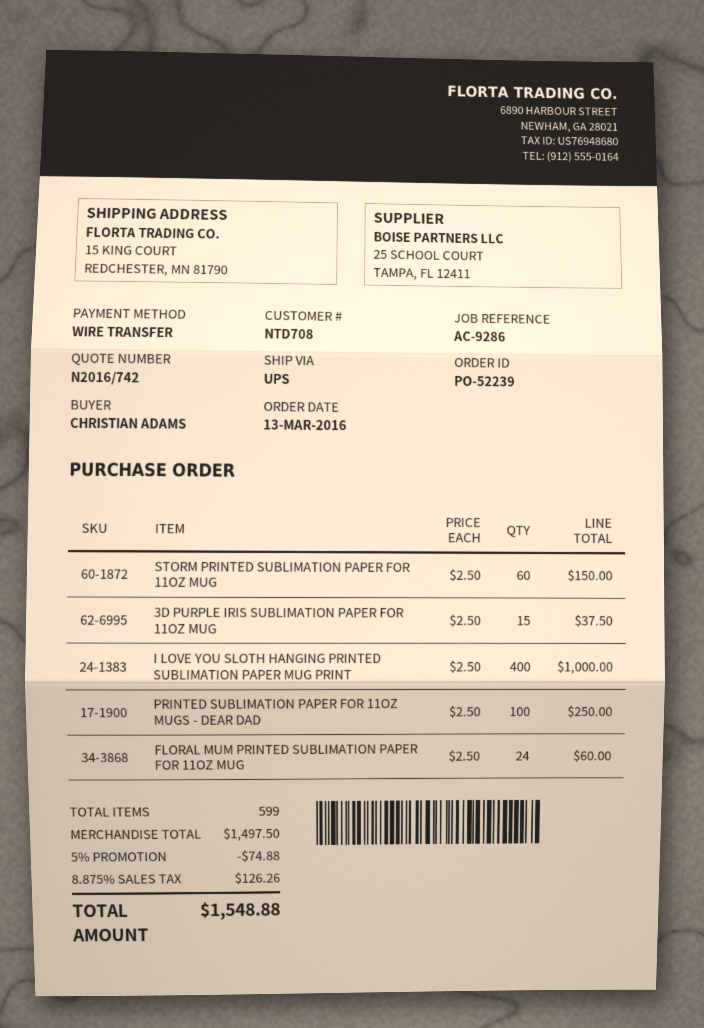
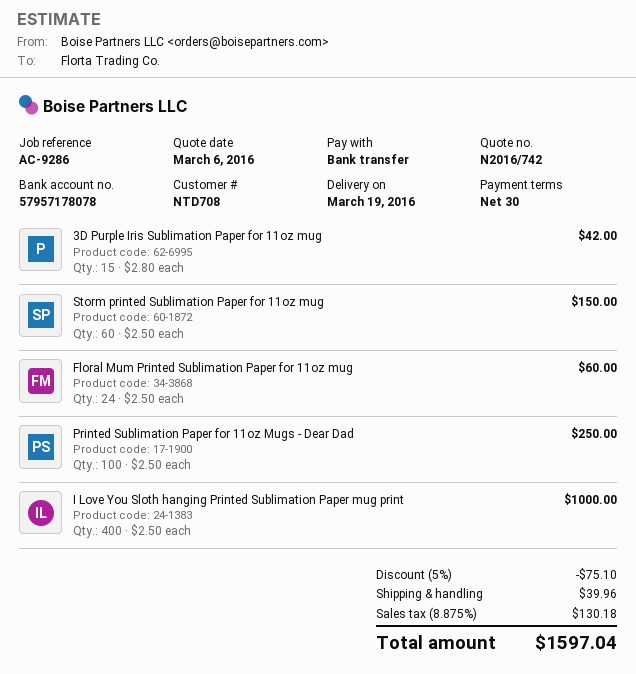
3D PURPLE IRIS SUBLIMATION PAPER FOR 11OZ MUG: 15 x 2.50 = 37.50 -> 15 x 2.80 = 42.00
discount: 5% = 74.88 -> 5% = 75.10
shipping: none -> 39.96
tax: 8.875% = 126.26 -> 8.875% = 130.18
total: 1548.88 -> 1597.04

